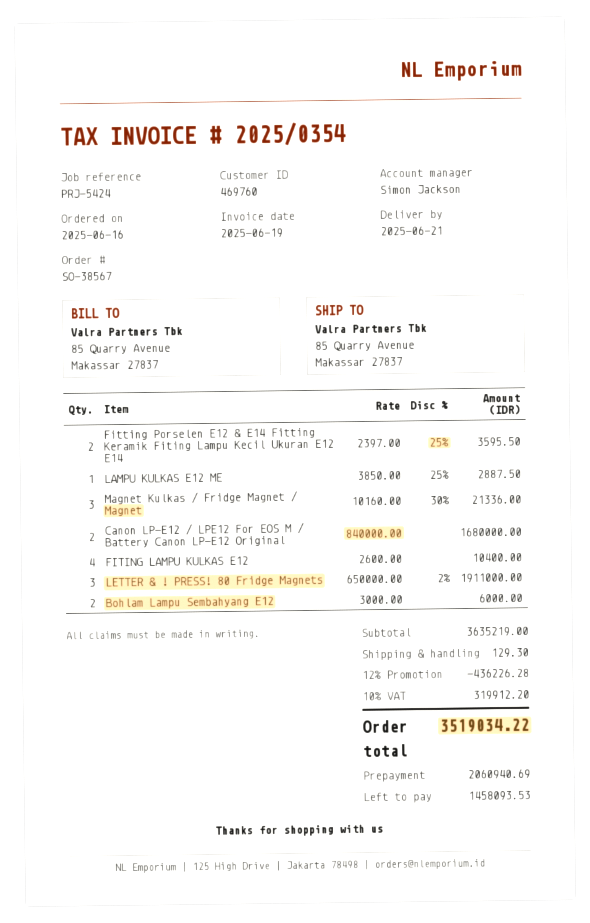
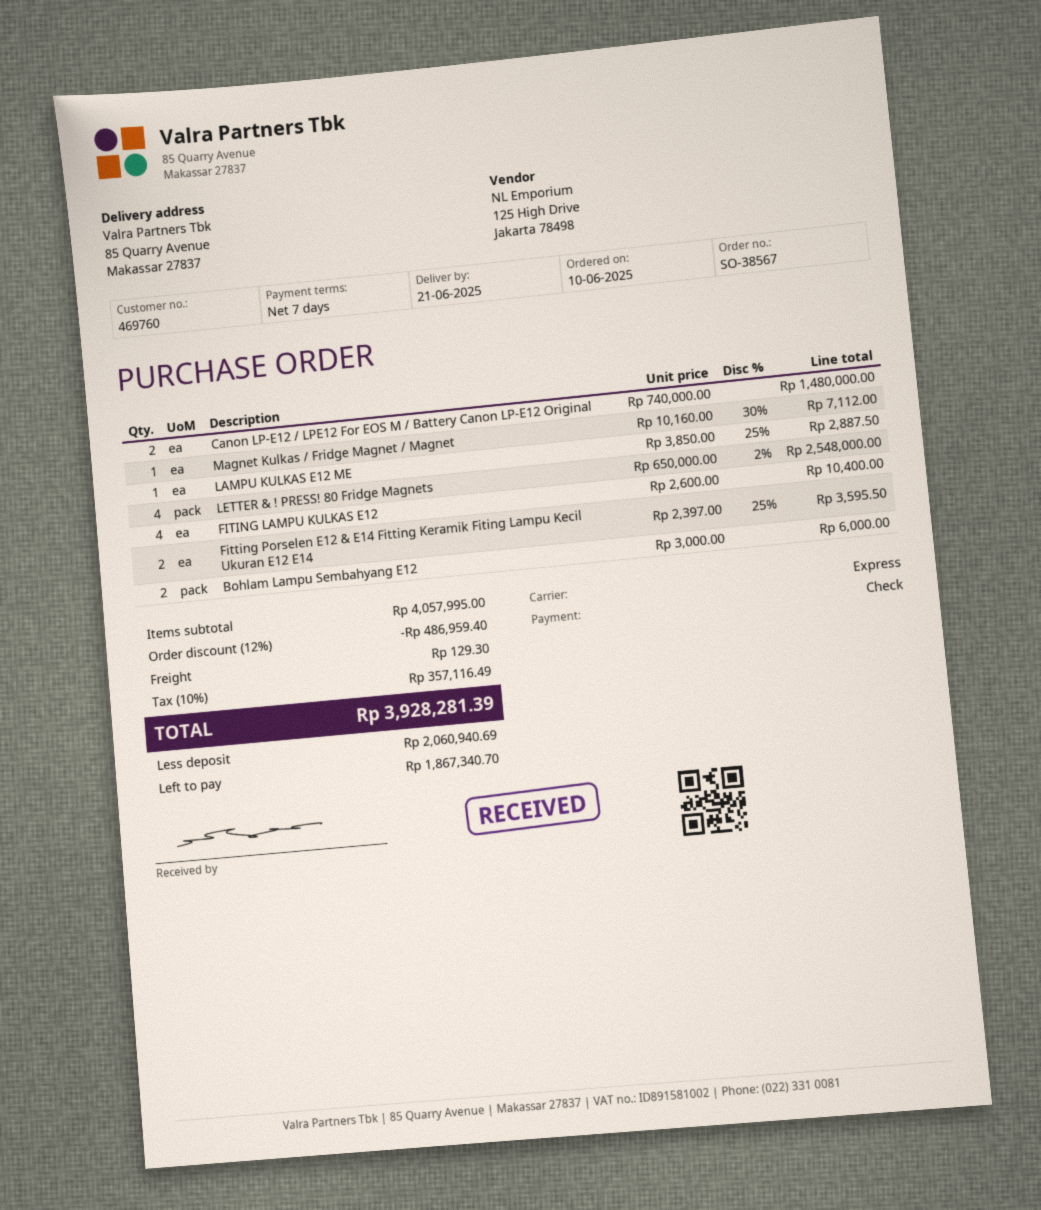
order date: 2025-06-16 -> 2025-06-10
Magnet Kulkas / Fridge Magnet / Magnet: 3 x 10160.00 - 30% = 21336.00 -> 1 x 10160.00 - 30% = 7112.00
Canon LP-E12 / LPE12 For EOS M / Battery Canon LP-E12 Original: 2 x 840000.00 = 1680000.00 -> 2 x 740000.00 = 1480000.00
LETTER & ! PRESS! 80 Fridge Magnets: 3 x 650000.00 - 2% = 1911000.00 -> 4 x 650000.00 - 2% = 2548000.00
subtotal: 3635219.00 -> 4057995.00
discount: 12% = 436226.28 -> 12% = 486959.40
tax: 10% = 319912.20 -> 10% = 357116.49
total: 3519034.22 -> 3928281.39
balance: 1458093.53 -> 1867340.70

